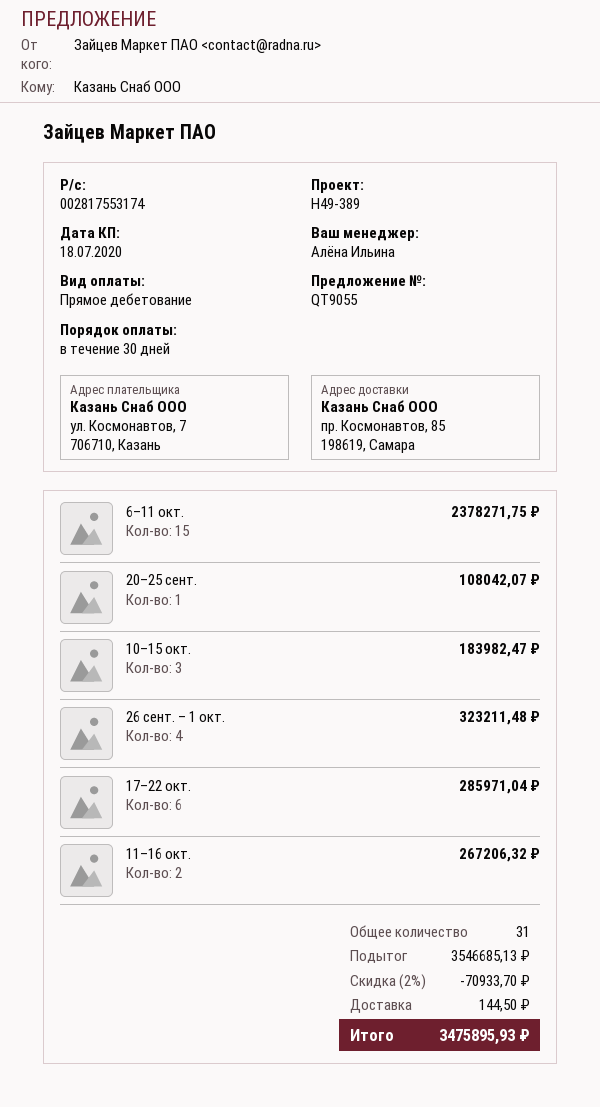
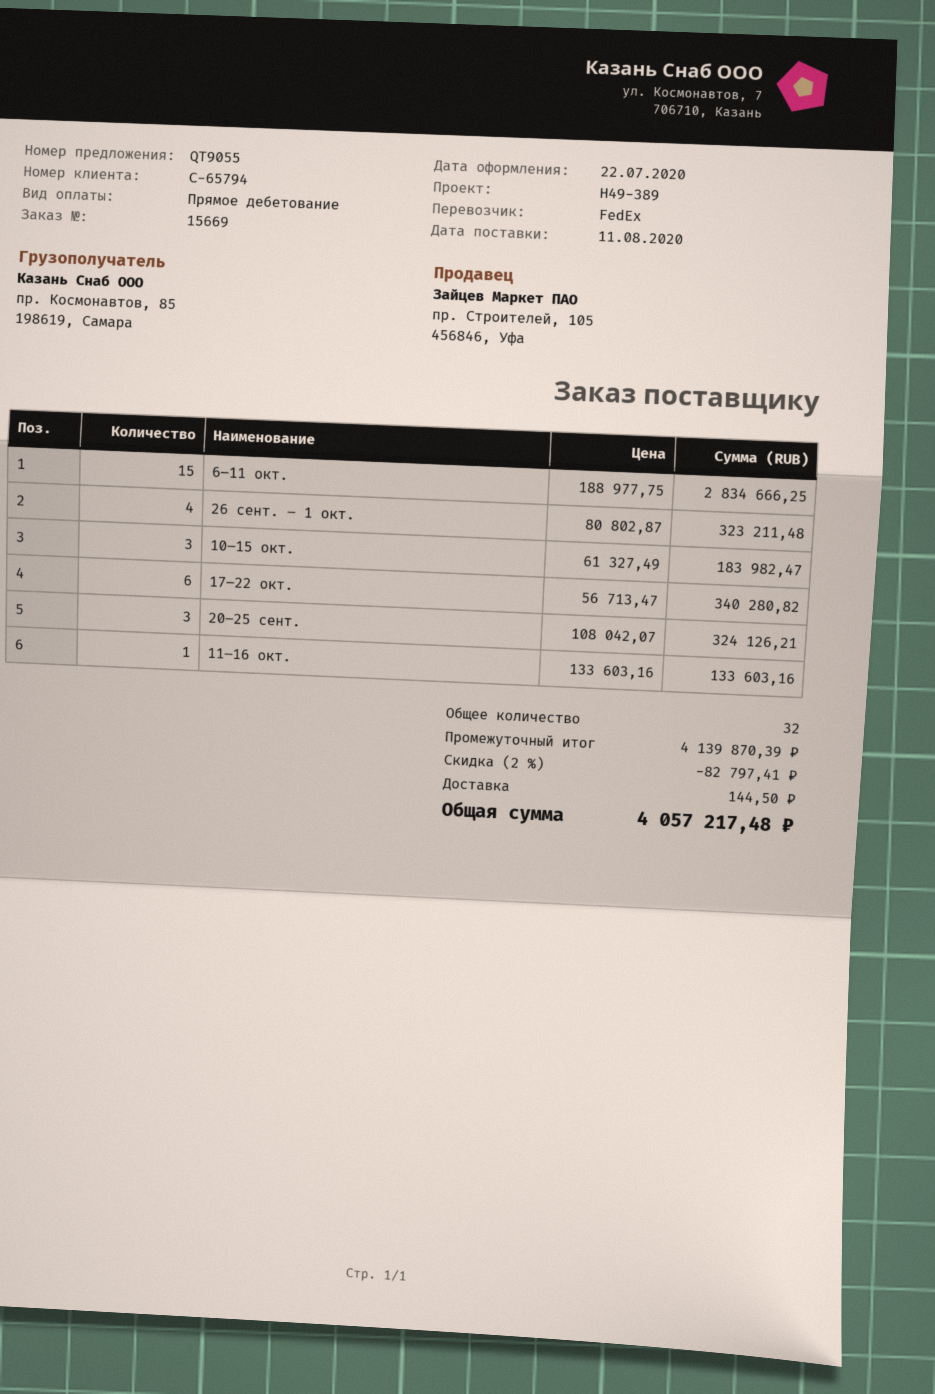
6–11 окт.: 15 for 2378271.75 -> 15 for 2834666.25
20–25 сент.: 1 for 108042.07 -> 3 for 324126.21
17–22 окт.: 6 for 285971.04 -> 6 for 340280.82
11–16 окт.: 2 for 267206.32 -> 1 for 133603.16
total quantity: 31 -> 32
subtotal: 3546685.13 -> 4139870.39
discount: 2% = 70933.70 -> 2% = 82797.41
total: 3475895.93 -> 4057217.48

